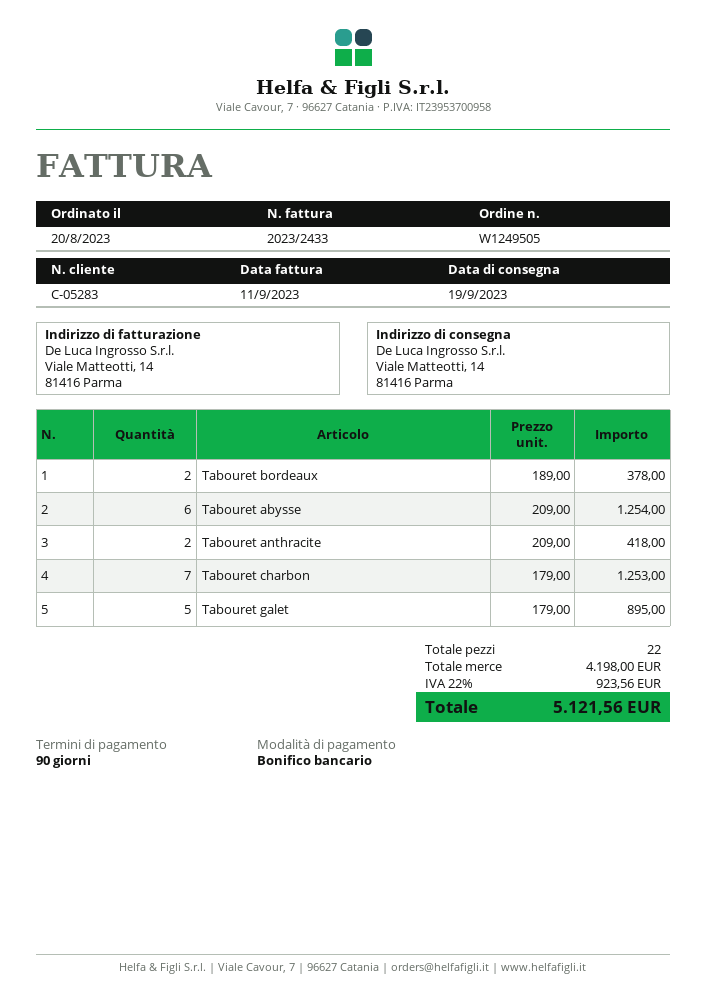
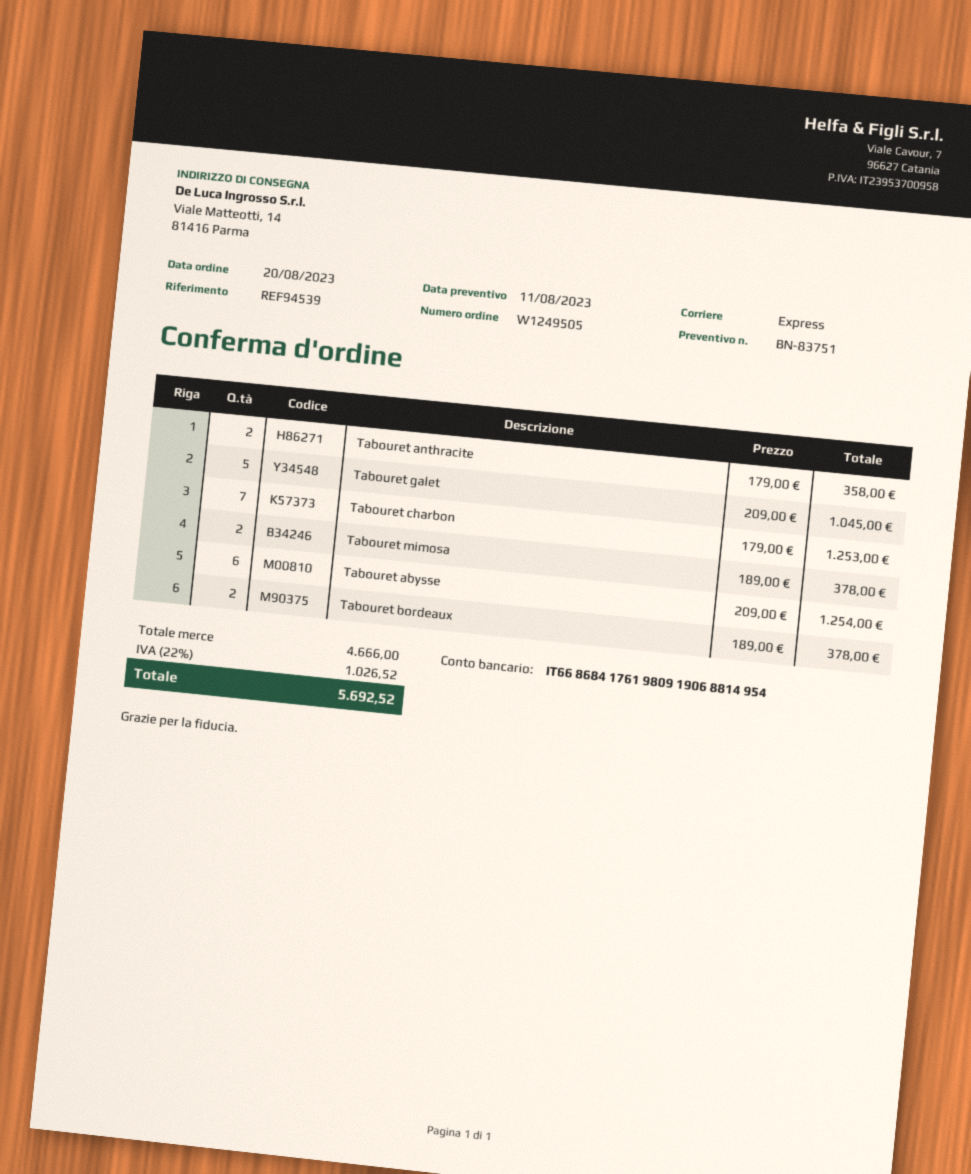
Tabouret anthracite: 2 x 209.00 = 418.00 -> 2 x 179.00 = 358.00
Tabouret galet: 5 x 179.00 = 895.00 -> 5 x 209.00 = 1045.00
Tabouret mimosa: none -> 2 x 189.00 = 378.00
subtotal: 4198.00 -> 4666.00
tax: 22% = 923.56 -> 22% = 1026.52
total: 5121.56 -> 5692.52

